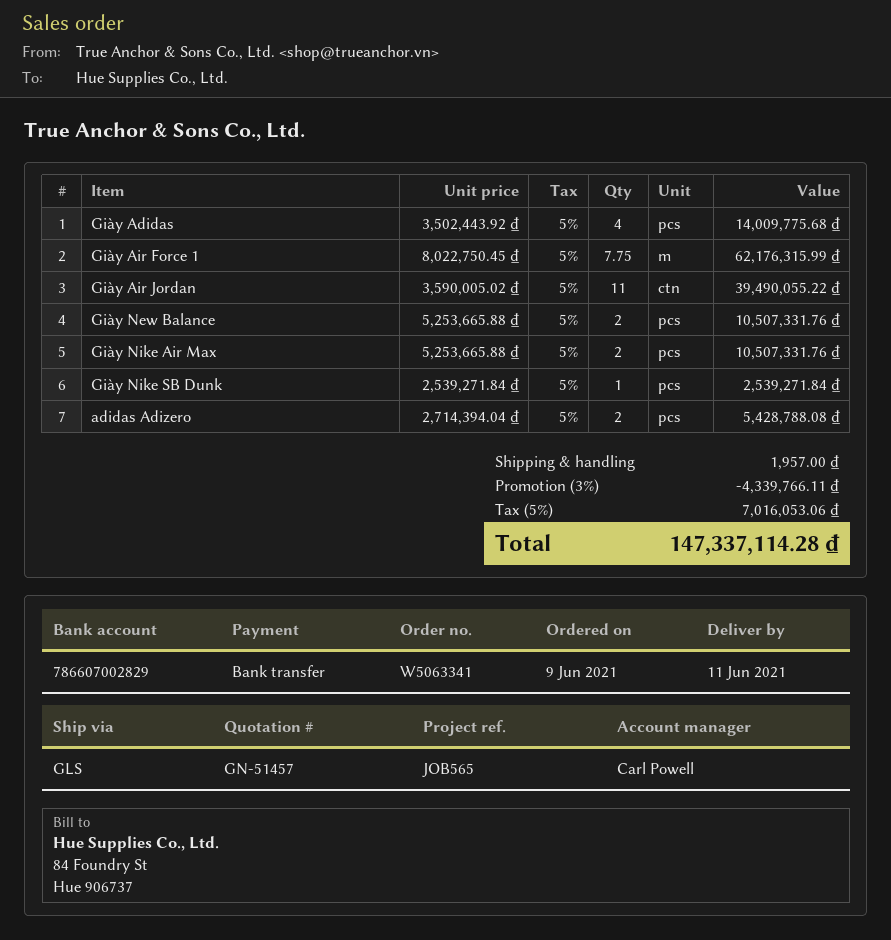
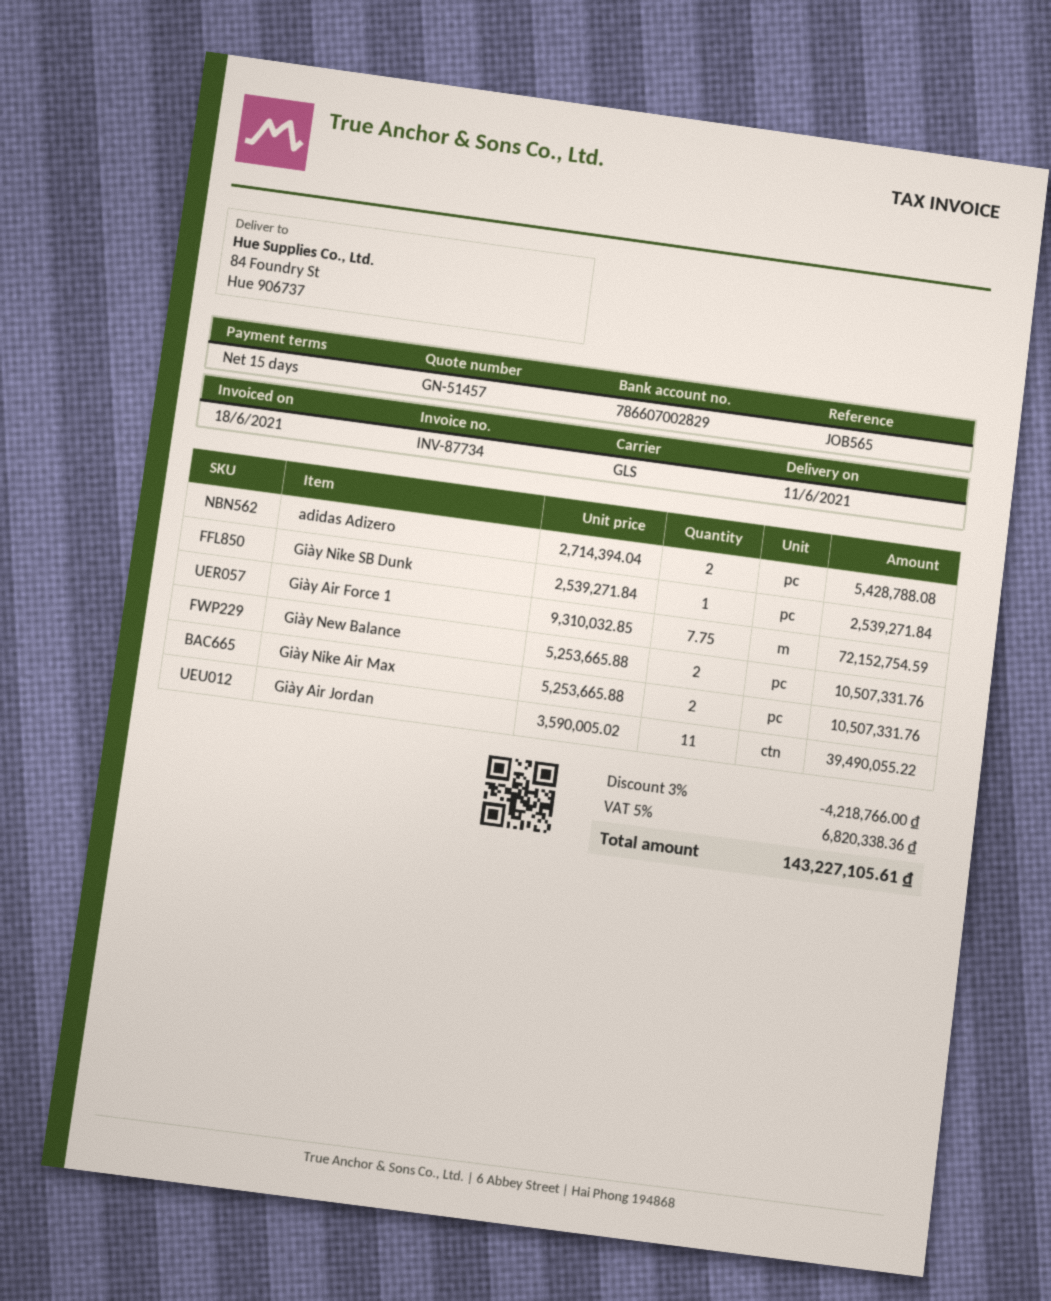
Giày Adidas: 4 x 3502443.92 = 14009775.68 -> none
Giày Air Force 1: 7.75 x 8022750.45 = 62176315.99 -> 7.75 x 9310032.85 = 72152754.59
discount: 3% = 4339766.11 -> 3% = 4218766.00
shipping: 1957.00 -> none
tax: 5% = 7016053.06 -> 5% = 6820338.36
total: 147337114.28 -> 143227105.61

